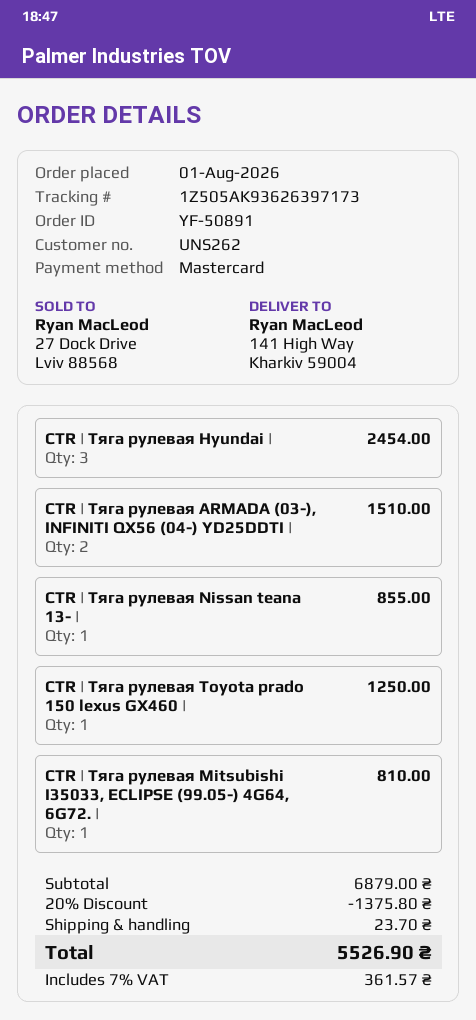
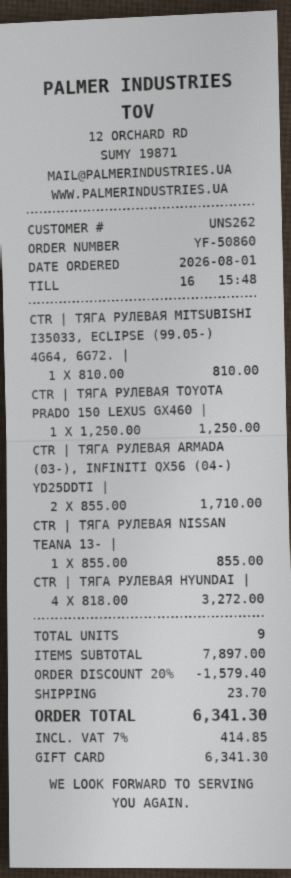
order number: YF-50891 -> YF-50860
payment method: Mastercard -> gift card
CTR | Тяга рулевая Hyundai |: 3 for 2454.00 -> 4 for 3272.00
CTR | Тяга рулевая ARMADA (03-), INFINITI QX56 (04-) YD25DDTI |: 2 for 1510.00 -> 2 for 1710.00
subtotal: 6879.00 -> 7897.00
discount: 20% = 1375.80 -> 20% = 1579.40
tax: 7% = 361.57 -> 7% = 414.85
total: 5526.90 -> 6341.30

